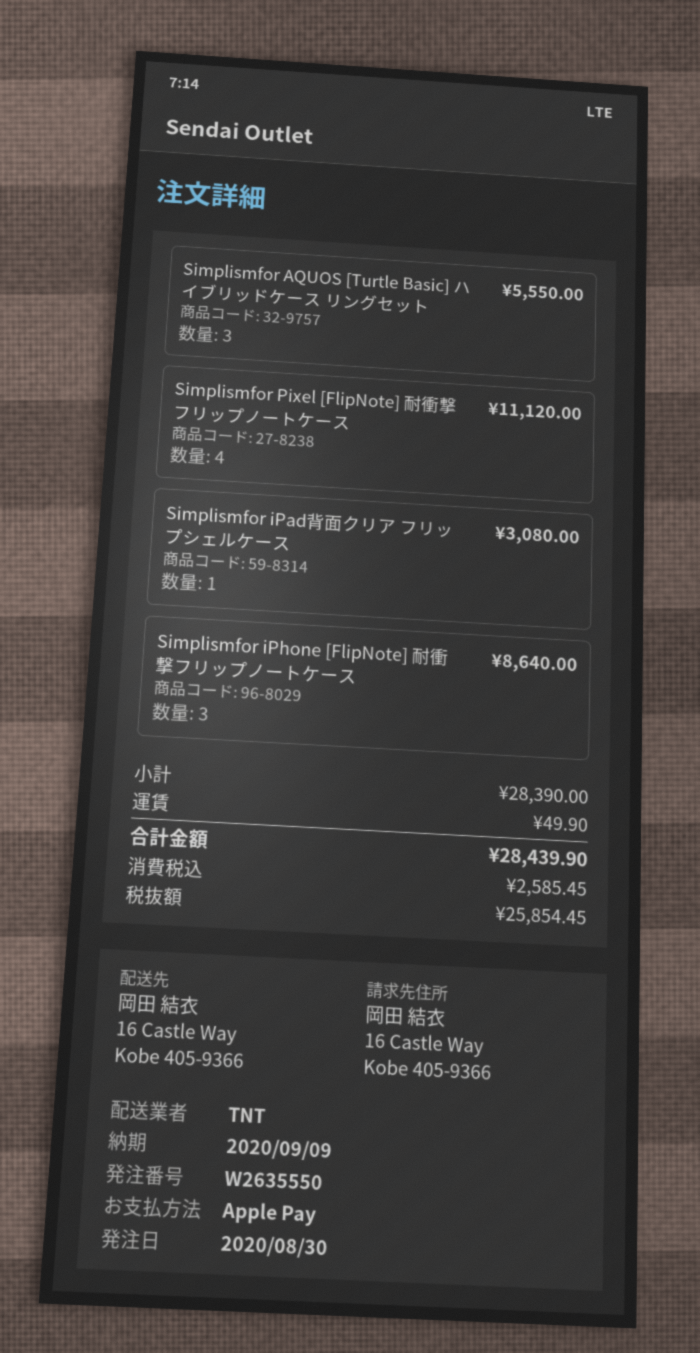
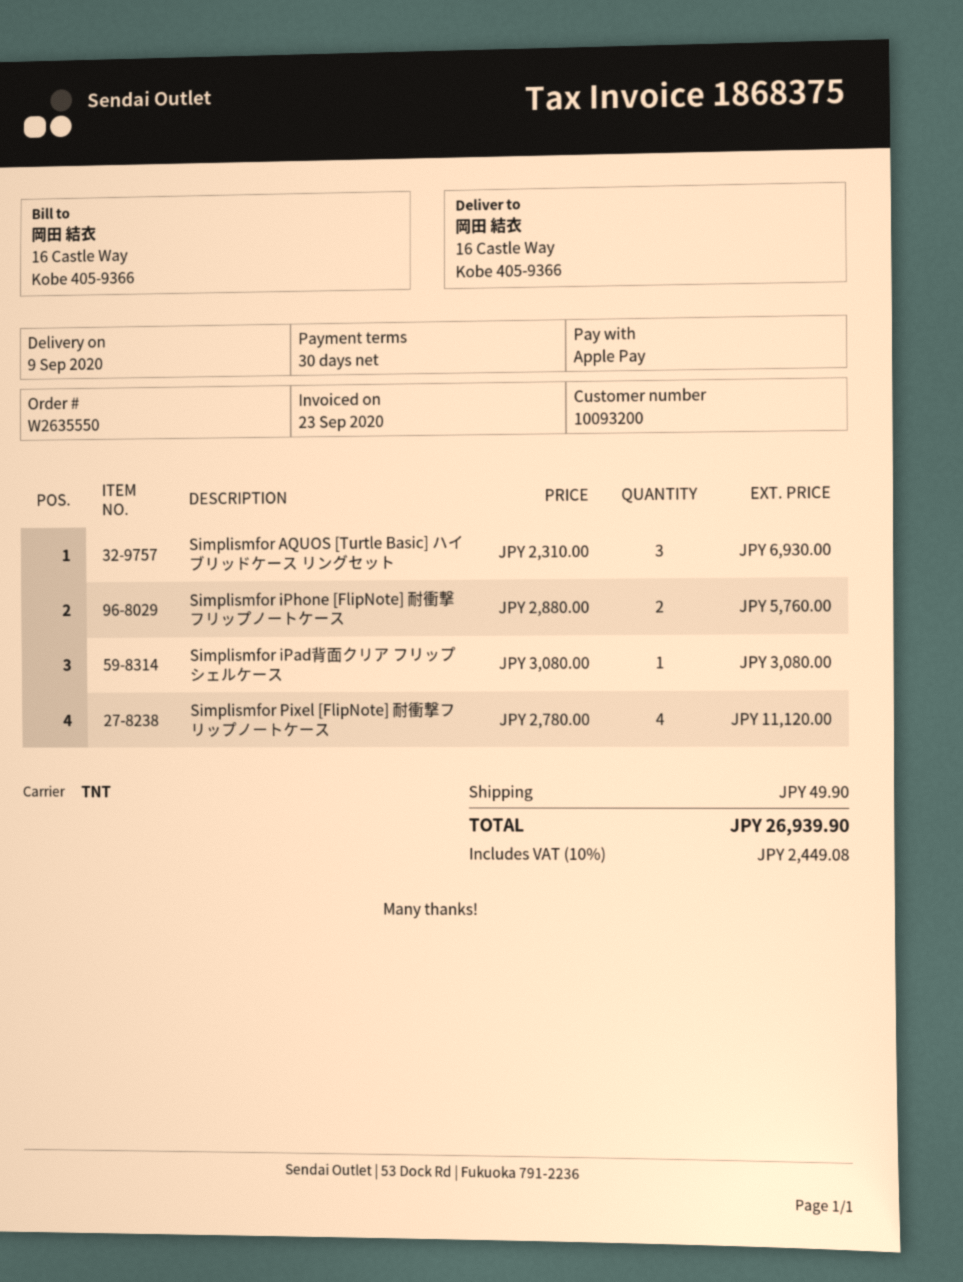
Simplismfor AQUOS [Turtle Basic] ハイブリッドケース リングセット: 3 for 5550.00 -> 3 for 6930.00
Simplismfor iPhone [FlipNote] 耐衝撃フリップノートケース: 3 for 8640.00 -> 2 for 5760.00
tax: 2585.45 -> 2449.08
total: 28439.90 -> 26939.90

